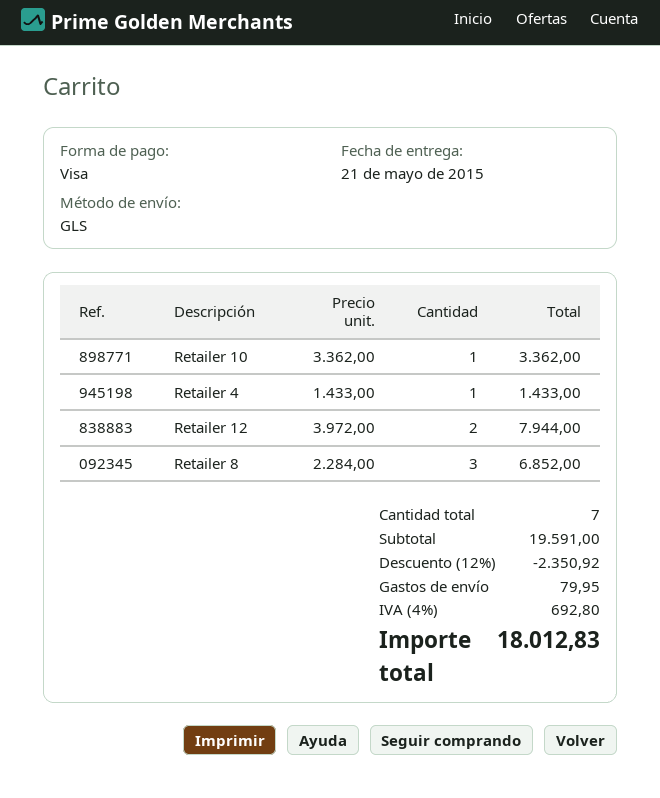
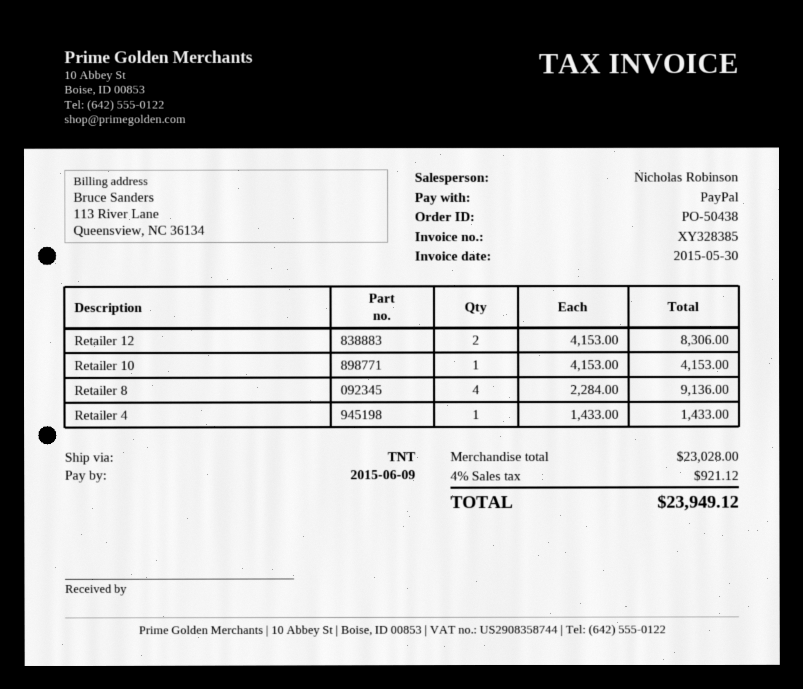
payment method: Visa -> PayPal
shipping method: GLS -> TNT
Retailer 10: 1 x 3362.00 = 3362.00 -> 1 x 4153.00 = 4153.00
Retailer 12: 2 x 3972.00 = 7944.00 -> 2 x 4153.00 = 8306.00
Retailer 8: 3 x 2284.00 = 6852.00 -> 4 x 2284.00 = 9136.00
subtotal: 19591.00 -> 23028.00
discount: 12% = 2350.92 -> none
shipping: 79.95 -> none
tax: 4% = 692.80 -> 4% = 921.12
total: 18012.83 -> 23949.12

